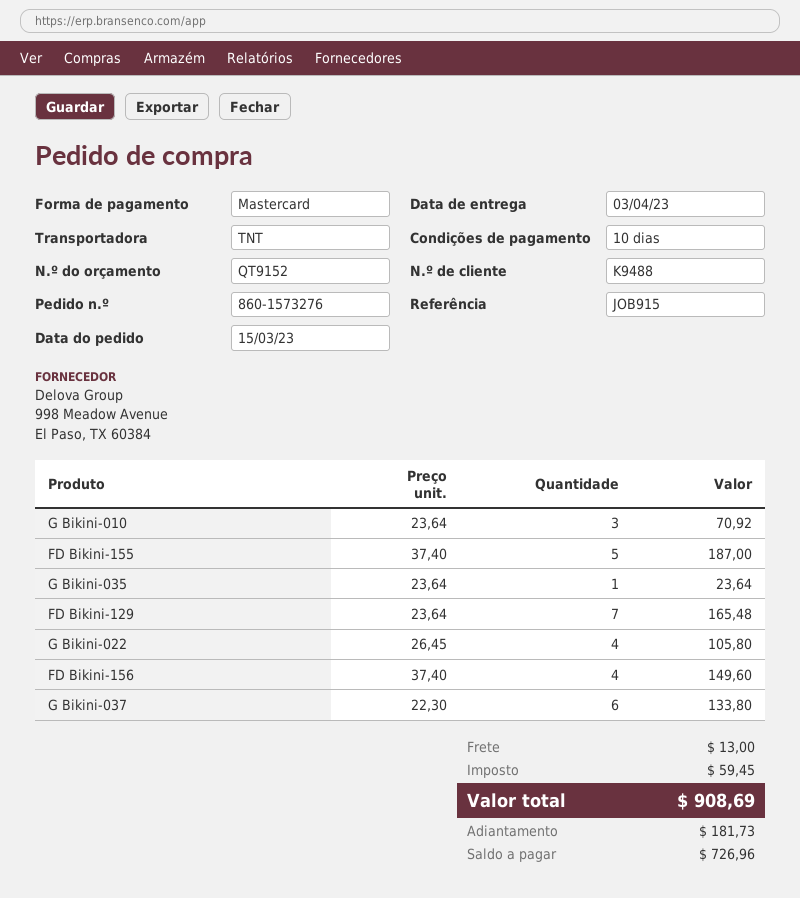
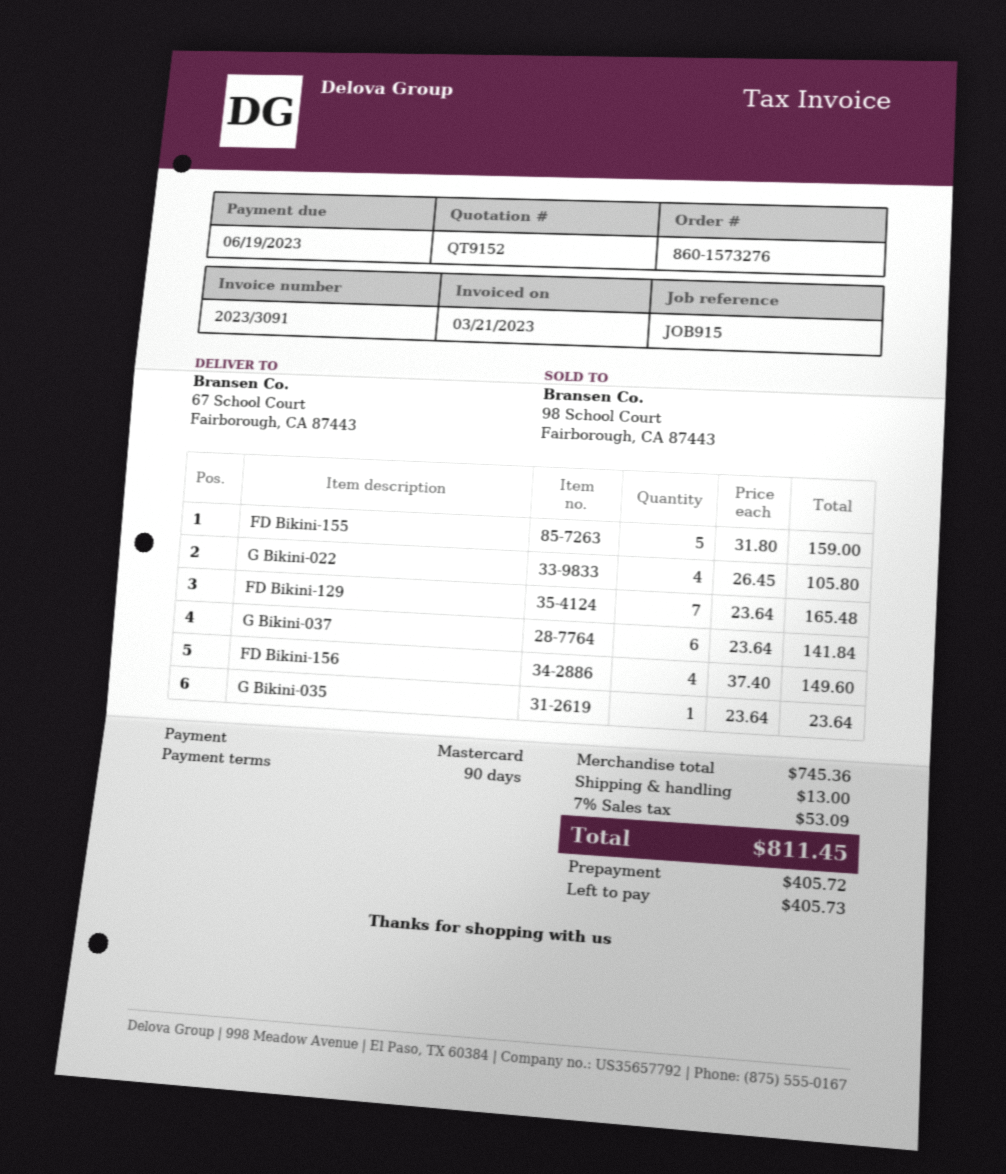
payment terms: 10 days -> 90 days
G Bikini-010: 3 x 23.64 = 70.92 -> none
FD Bikini-155: 5 x 37.40 = 187.00 -> 5 x 31.80 = 159.00
G Bikini-037: 6 x 22.30 = 133.80 -> 6 x 23.64 = 141.84
tax: 59.45 -> 53.09
total: 908.69 -> 811.45
deposit: 181.73 -> 405.72
balance: 726.96 -> 405.73

